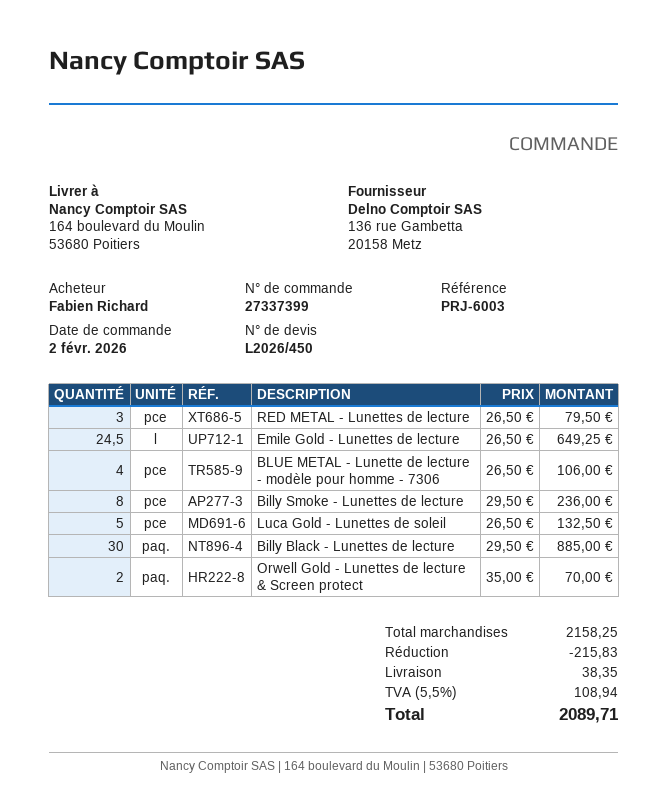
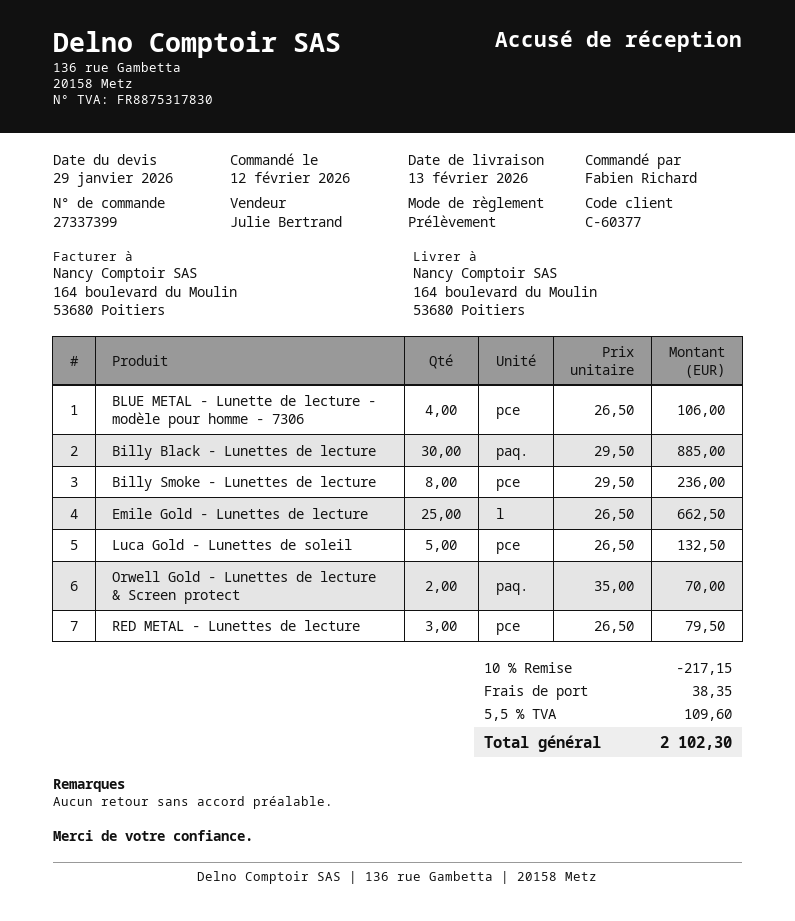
order date: 2026-02-02 -> 2026-02-12
Emile Gold - Lunettes de lecture: 24.5 x 26.50 = 649.25 -> 25 x 26.50 = 662.50
discount: 215.83 -> 217.15
tax: 5.5% = 108.94 -> 5.5% = 109.60
total: 2089.71 -> 2102.30

